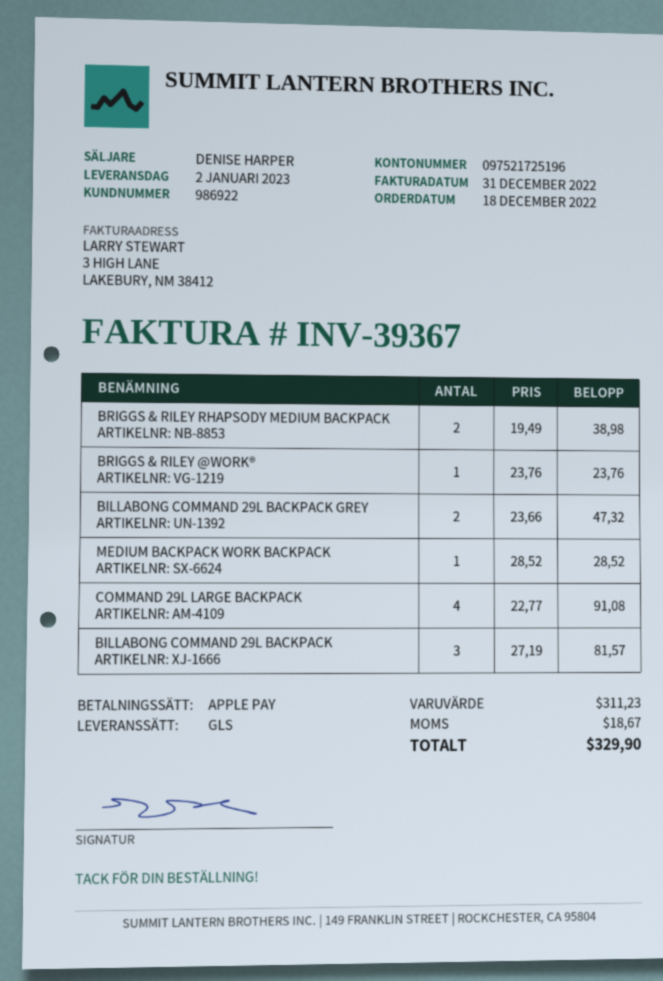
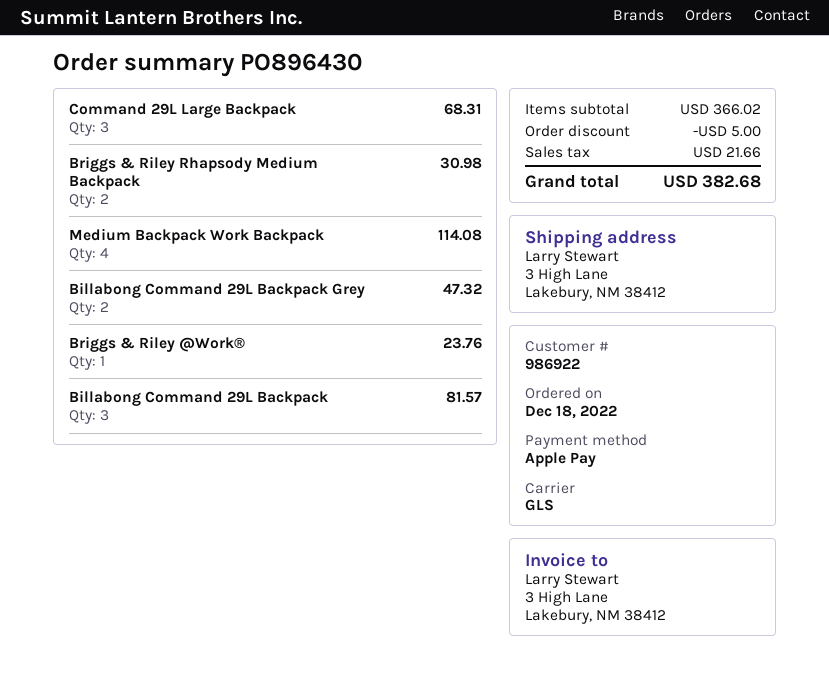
BRIGGS & RILEY RHAPSODY MEDIUM BACKPACK: 2 for 38.98 -> 2 for 30.98
MEDIUM BACKPACK WORK BACKPACK: 1 for 28.52 -> 4 for 114.08
COMMAND 29L LARGE BACKPACK: 4 for 91.08 -> 3 for 68.31
subtotal: 311.23 -> 366.02
discount: none -> 5.00
tax: 18.67 -> 21.66
total: 329.90 -> 382.68

